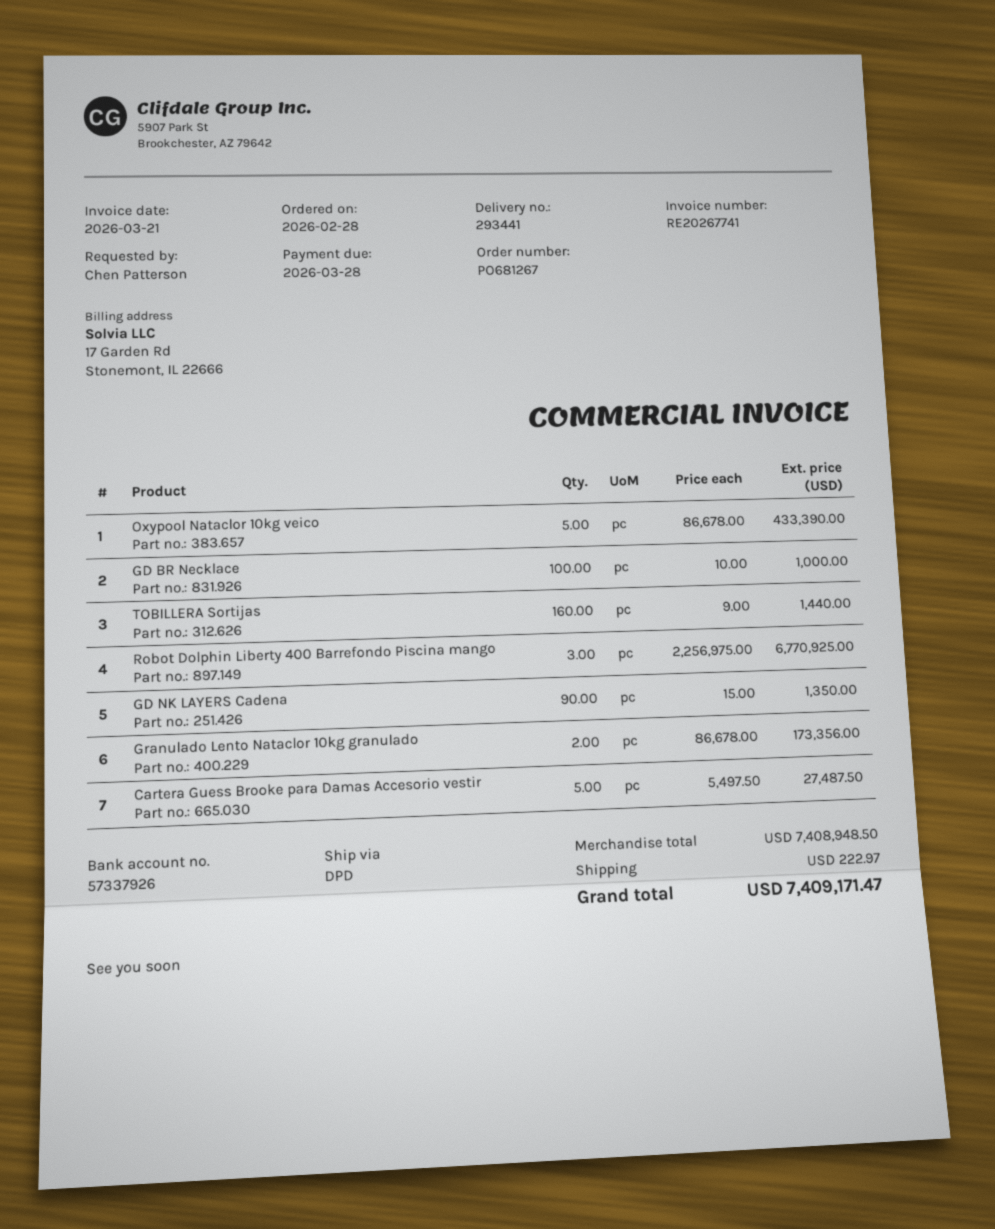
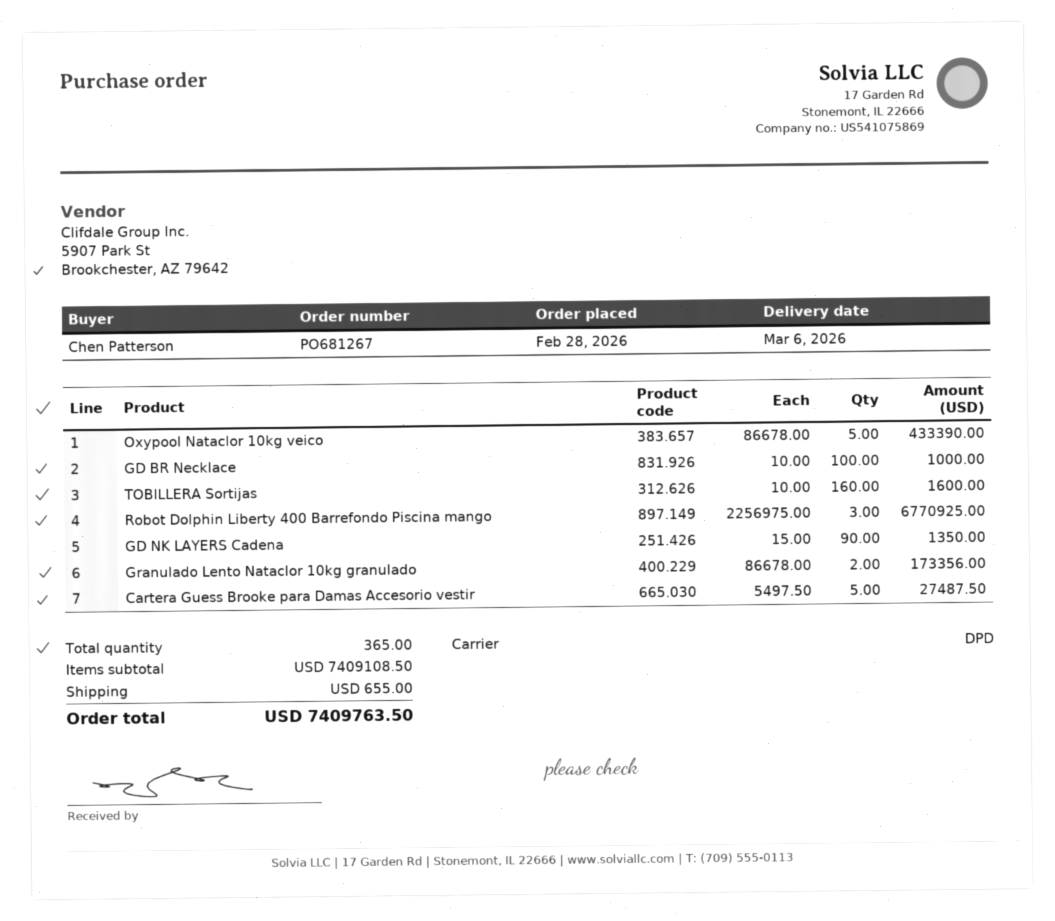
TOBILLERA Sortijas: 160 x 9.00 = 1440.00 -> 160 x 10.00 = 1600.00
subtotal: 7408948.50 -> 7409108.50
shipping: 222.97 -> 655.00
total: 7409171.47 -> 7409763.50

